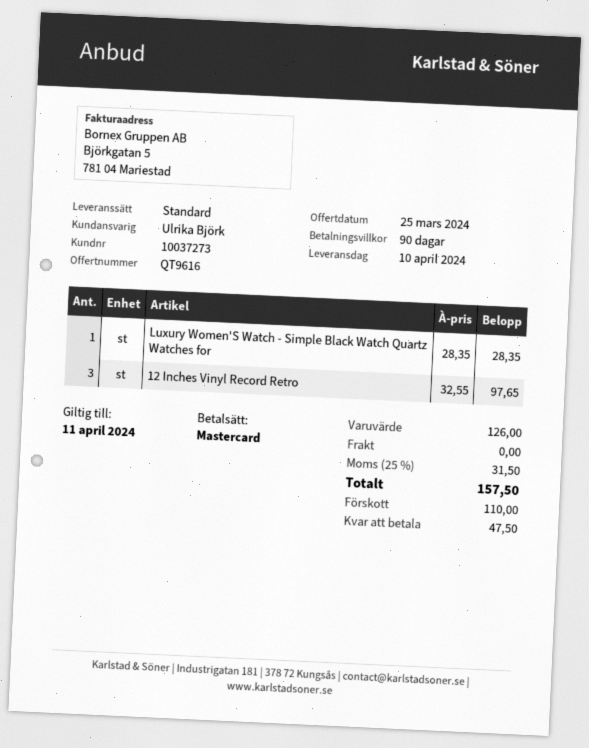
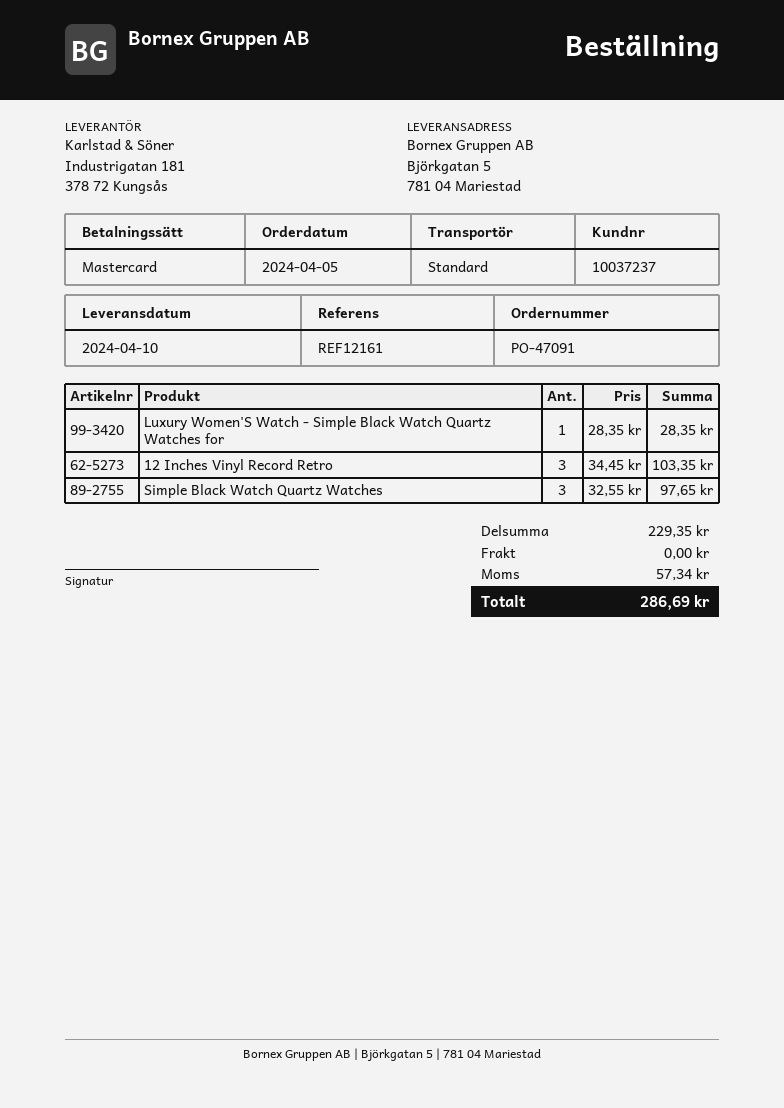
customer number: 10037273 -> 10037237
12 Inches Vinyl Record Retro: 3 x 32.55 = 97.65 -> 3 x 34.45 = 103.35
Simple Black Watch Quartz Watches: none -> 3 x 32.55 = 97.65
subtotal: 126.00 -> 229.35
tax: 31.50 -> 57.34
total: 157.50 -> 286.69

